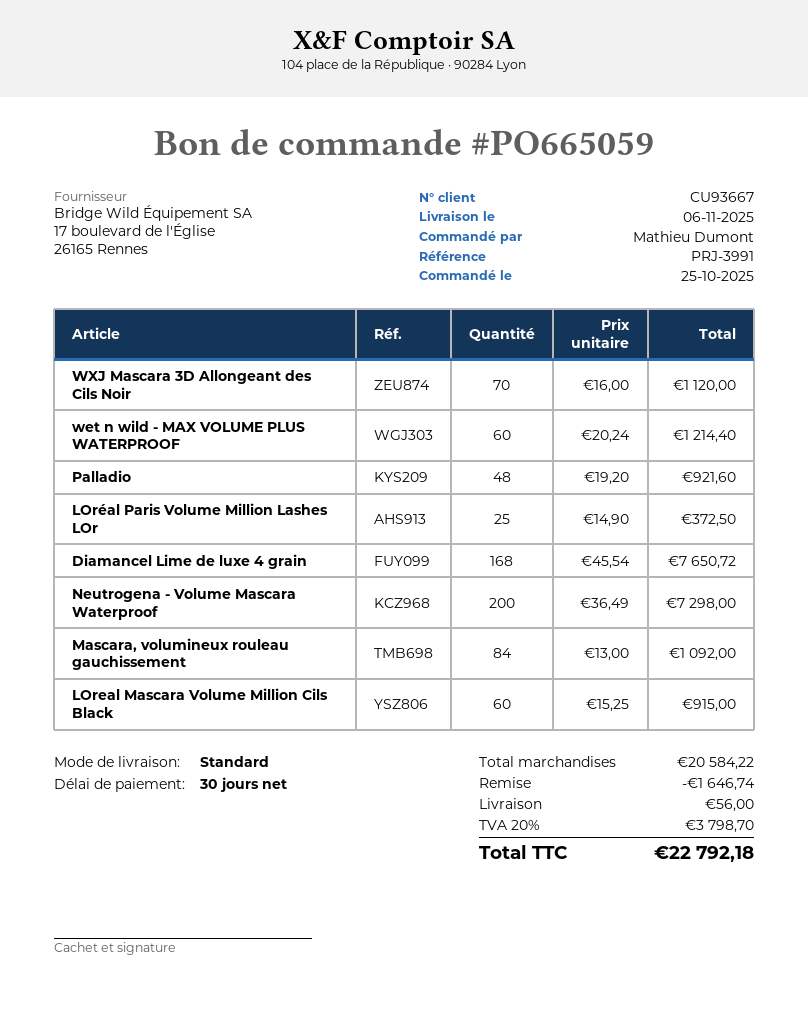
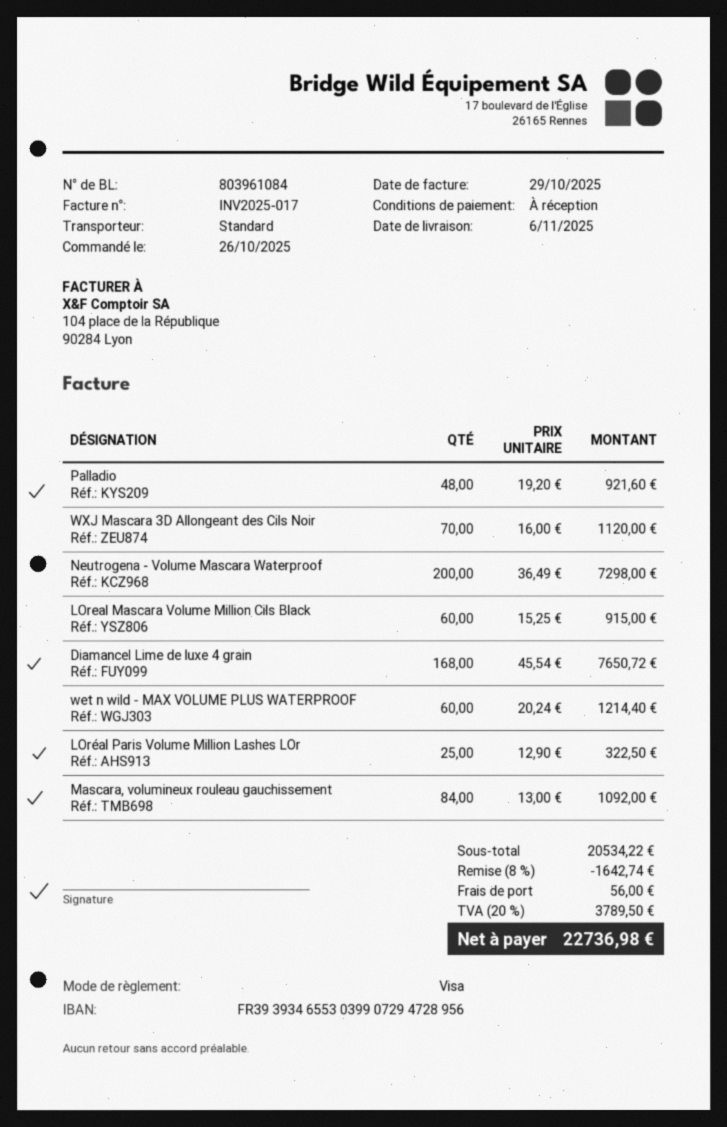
order date: 2025-10-25 -> 2025-10-26
payment terms: 30 days -> on receipt
LOréal Paris Volume Million Lashes LOr: 25 x 14.90 = 372.50 -> 25 x 12.90 = 322.50
subtotal: 20584.22 -> 20534.22
discount: 1646.74 -> 1642.74
tax: 20% = 3798.70 -> 20% = 3789.50
total: 22792.18 -> 22736.98

